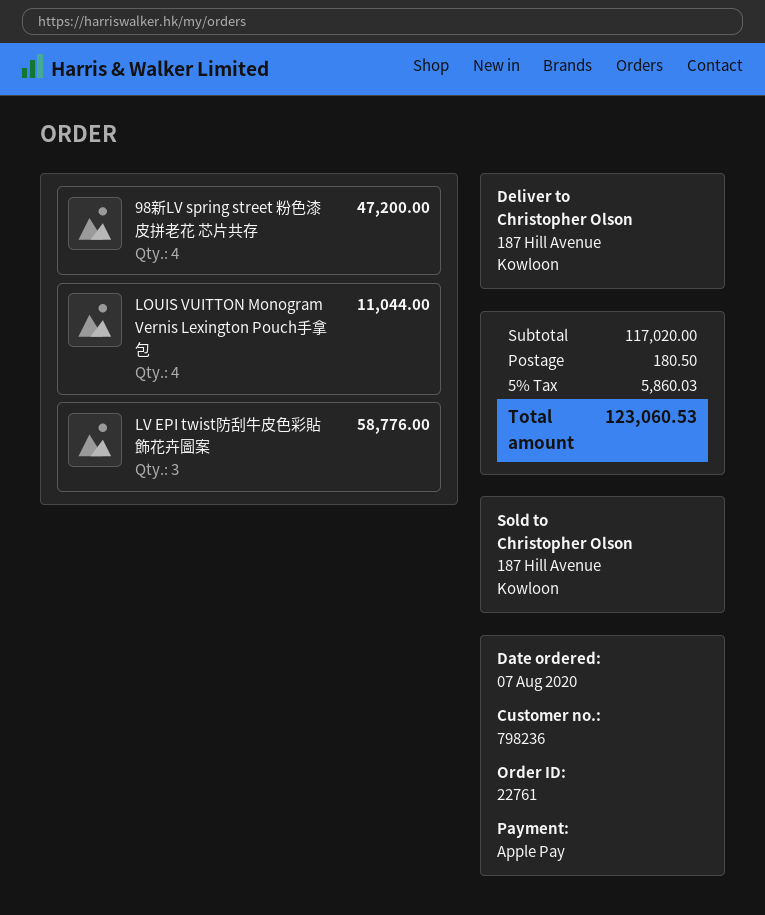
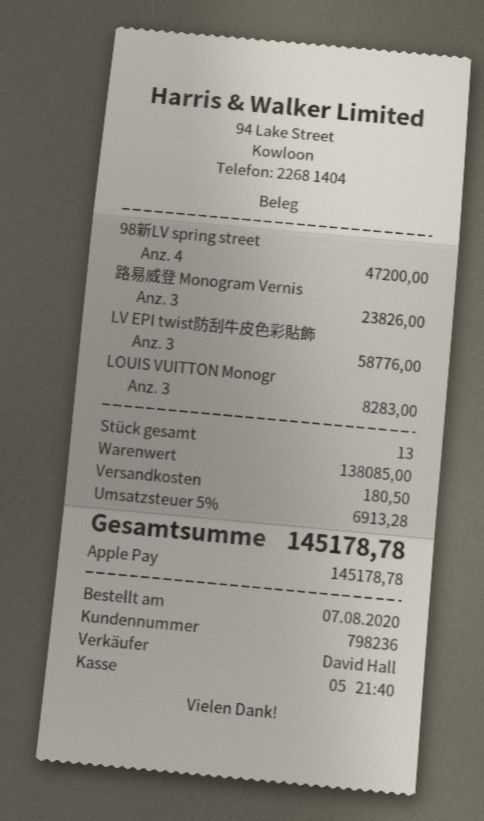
LOUIS VUITTON Monogram Vernis Lexington Pouch手拿包: 4 for 11044.00 -> 3 for 8283.00
路易威登 Monogram Vernis: none -> 3 for 23826.00
subtotal: 117020.00 -> 138085.00
tax: 5% = 5860.03 -> 5% = 6913.28
total: 123060.53 -> 145178.78

